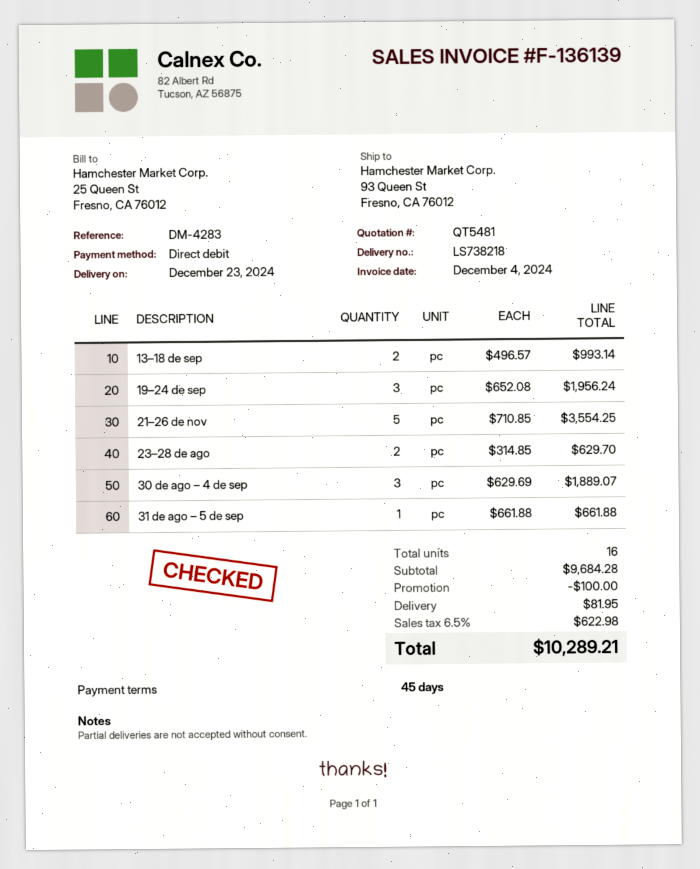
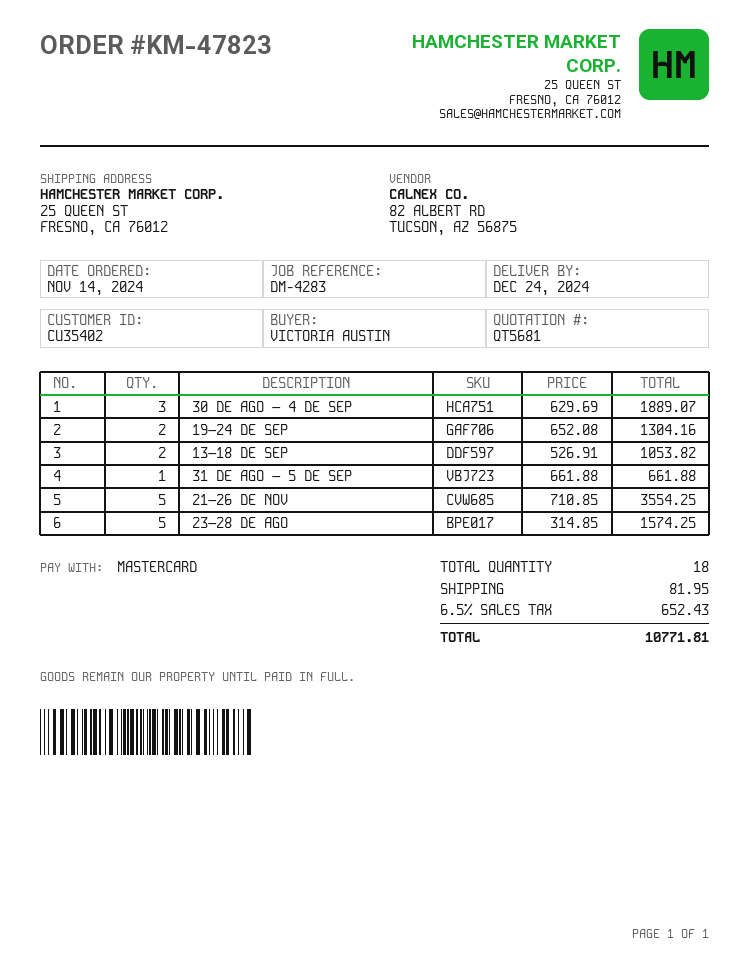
quote number: QT5481 -> QT5681
delivery date: 2024-12-23 -> 2024-12-24
payment method: direct debit -> Mastercard
ship to: 93 Queen St, Fresno, CA 76012 -> 25 QUEEN ST, FRESNO, CA 76012
13–18 de sep: 2 x 496.57 = 993.14 -> 2 x 526.91 = 1053.82
19–24 de sep: 3 x 652.08 = 1956.24 -> 2 x 652.08 = 1304.16
23–28 de ago: 2 x 314.85 = 629.70 -> 5 x 314.85 = 1574.25
total quantity: 16 -> 18
discount: 100.00 -> none
tax: 6.5% = 622.98 -> 6.5% = 652.43
total: 10289.21 -> 10771.81

